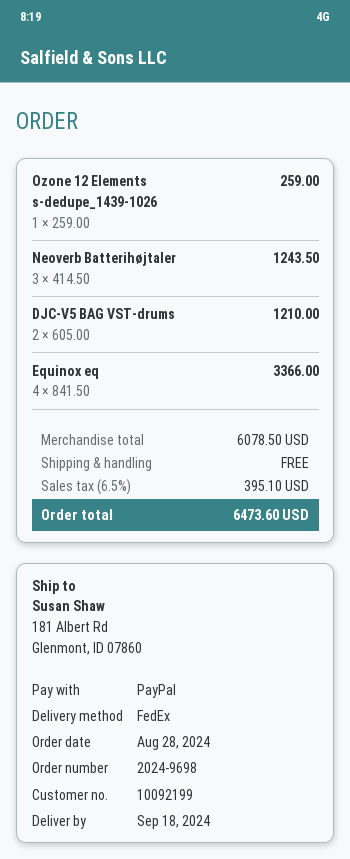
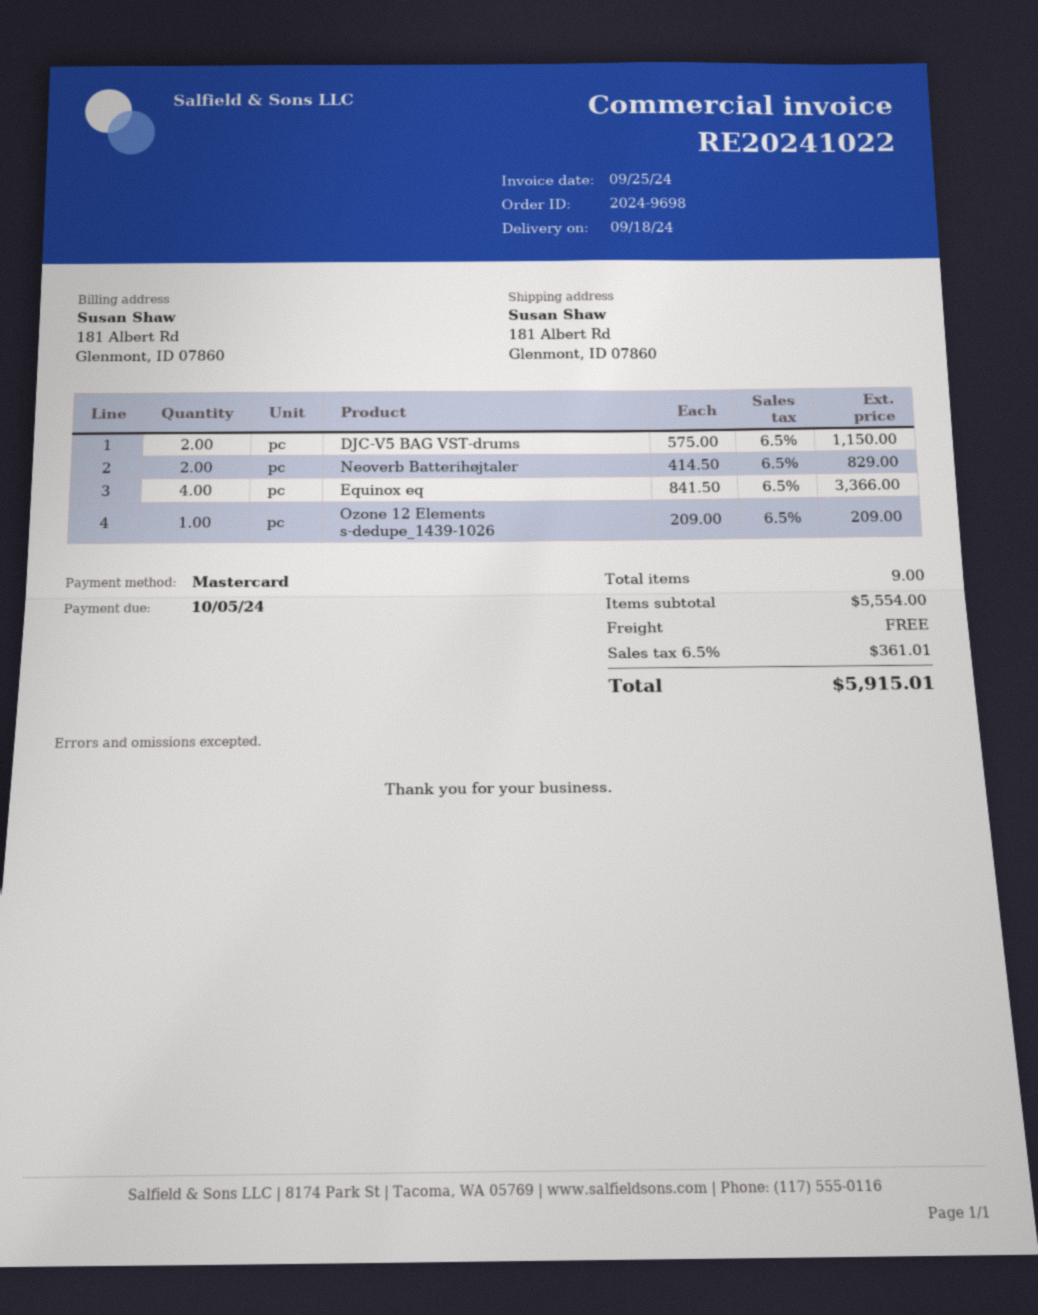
payment method: PayPal -> Mastercard
Ozone 12 Elements s-dedupe_1439-1026: 1 x 259.00 = 259.00 -> 1 x 209.00 = 209.00
Neoverb Batterihøjtaler: 3 x 414.50 = 1243.50 -> 2 x 414.50 = 829.00
DJC-V5 BAG VST-drums: 2 x 605.00 = 1210.00 -> 2 x 575.00 = 1150.00
subtotal: 6078.50 -> 5554.00
tax: 6.5% = 395.10 -> 6.5% = 361.01
total: 6473.60 -> 5915.01

